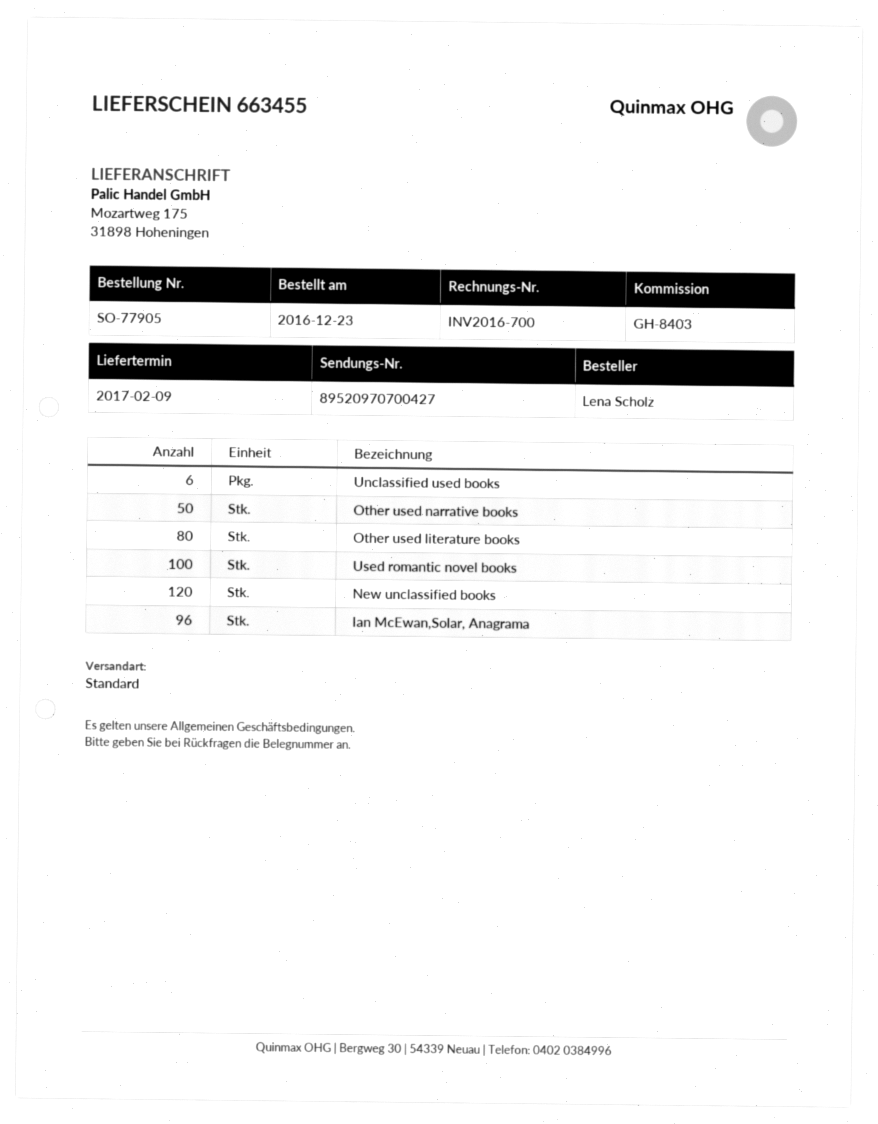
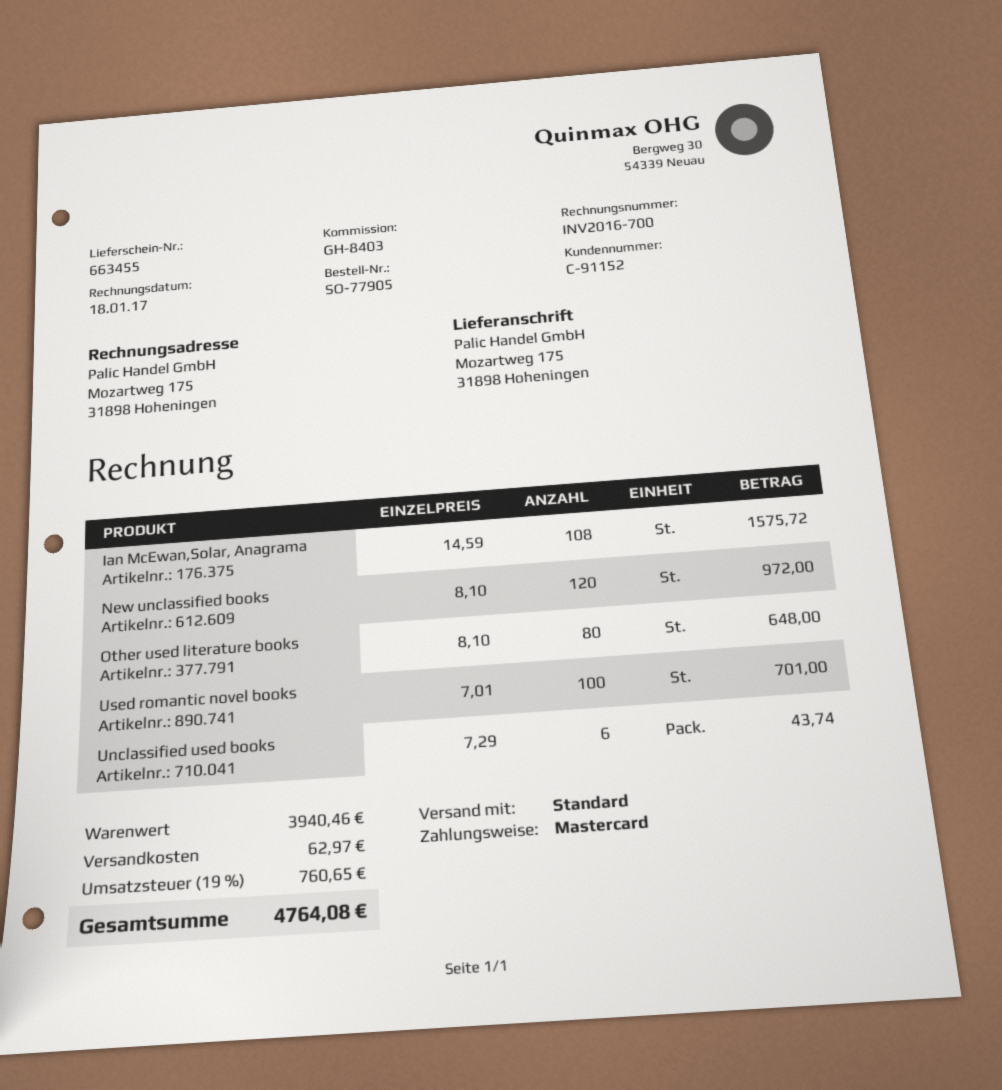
Other used narrative books: 50 -> none
Ian McEwan,Solar, Anagrama: 96 -> 108

